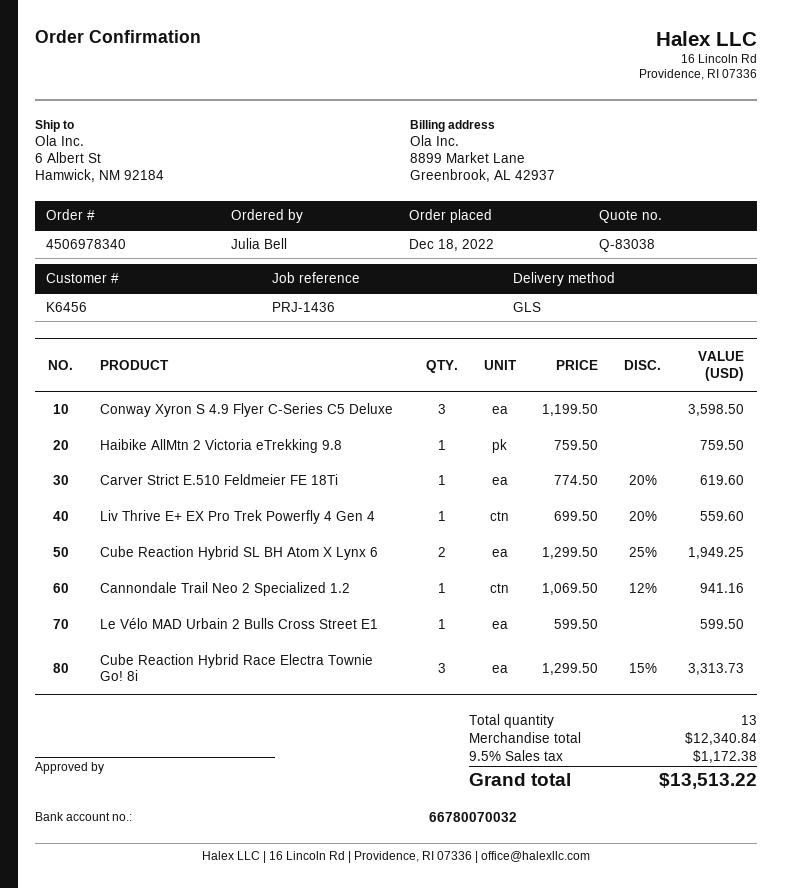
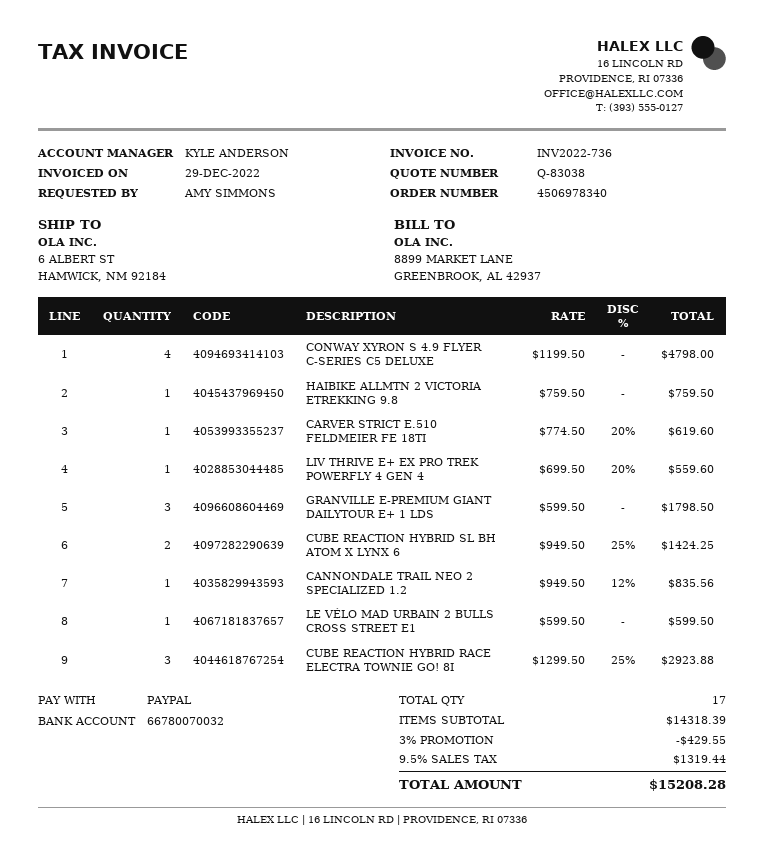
ordered by: Julia Bell -> AMY SIMMONS
Conway Xyron S 4.9 Flyer C-Series C5 Deluxe: 3 x 1199.50 = 3598.50 -> 4 x 1199.50 = 4798.00
Cube Reaction Hybrid SL BH Atom X Lynx 6: 2 x 1299.50 - 25% = 1949.25 -> 2 x 949.50 - 25% = 1424.25
Cannondale Trail Neo 2 Specialized 1.2: 1 x 1069.50 - 12% = 941.16 -> 1 x 949.50 - 12% = 835.56
Cube Reaction Hybrid Race Electra Townie Go! 8i: 3 x 1299.50 - 15% = 3313.73 -> 3 x 1299.50 - 25% = 2923.88
GRANVILLE E-PREMIUM GIANT DAILYTOUR E+ 1 LDS: none -> 3 x 599.50 = 1798.50
total quantity: 13 -> 17
subtotal: 12340.84 -> 14318.39
discount: none -> 3% = 429.55
tax: 9.5% = 1172.38 -> 9.5% = 1319.44
total: 13513.22 -> 15208.28

